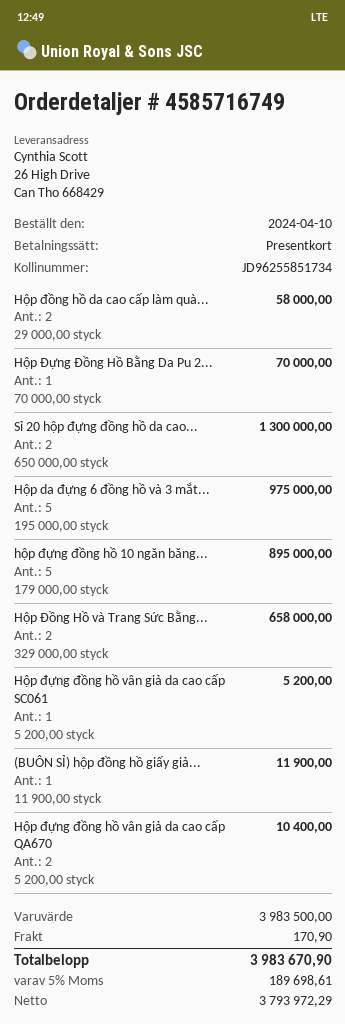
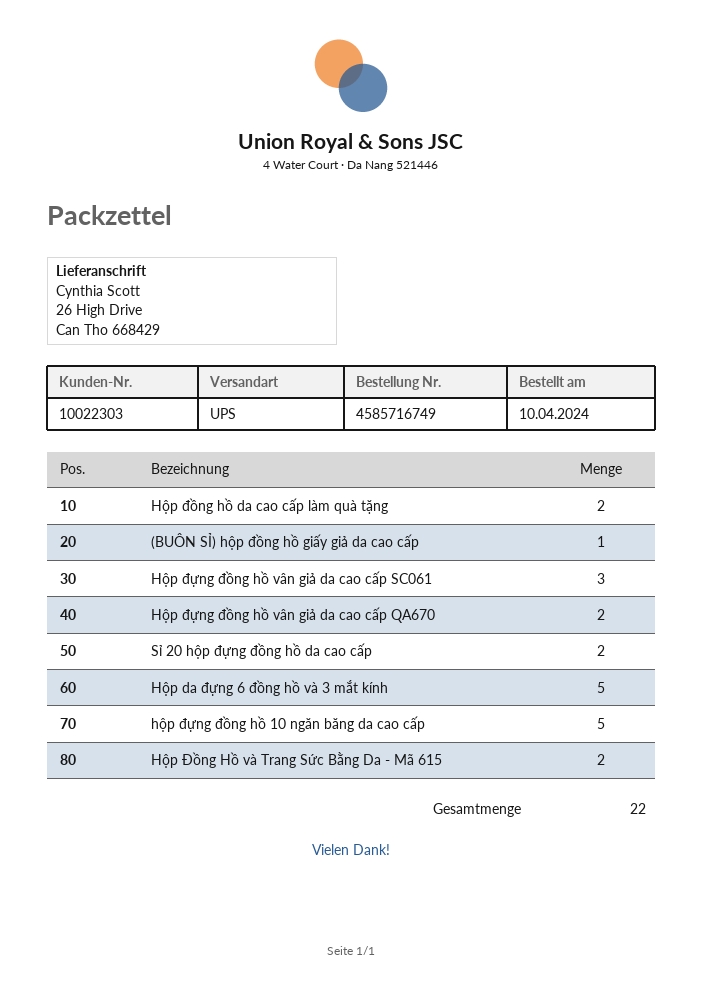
Hộp Đựng Đồng Hồ Bằng Da Pu 2...: 1 -> none
Hộp đựng đồng hồ vân giả da cao cấp SC061: 1 -> 3

